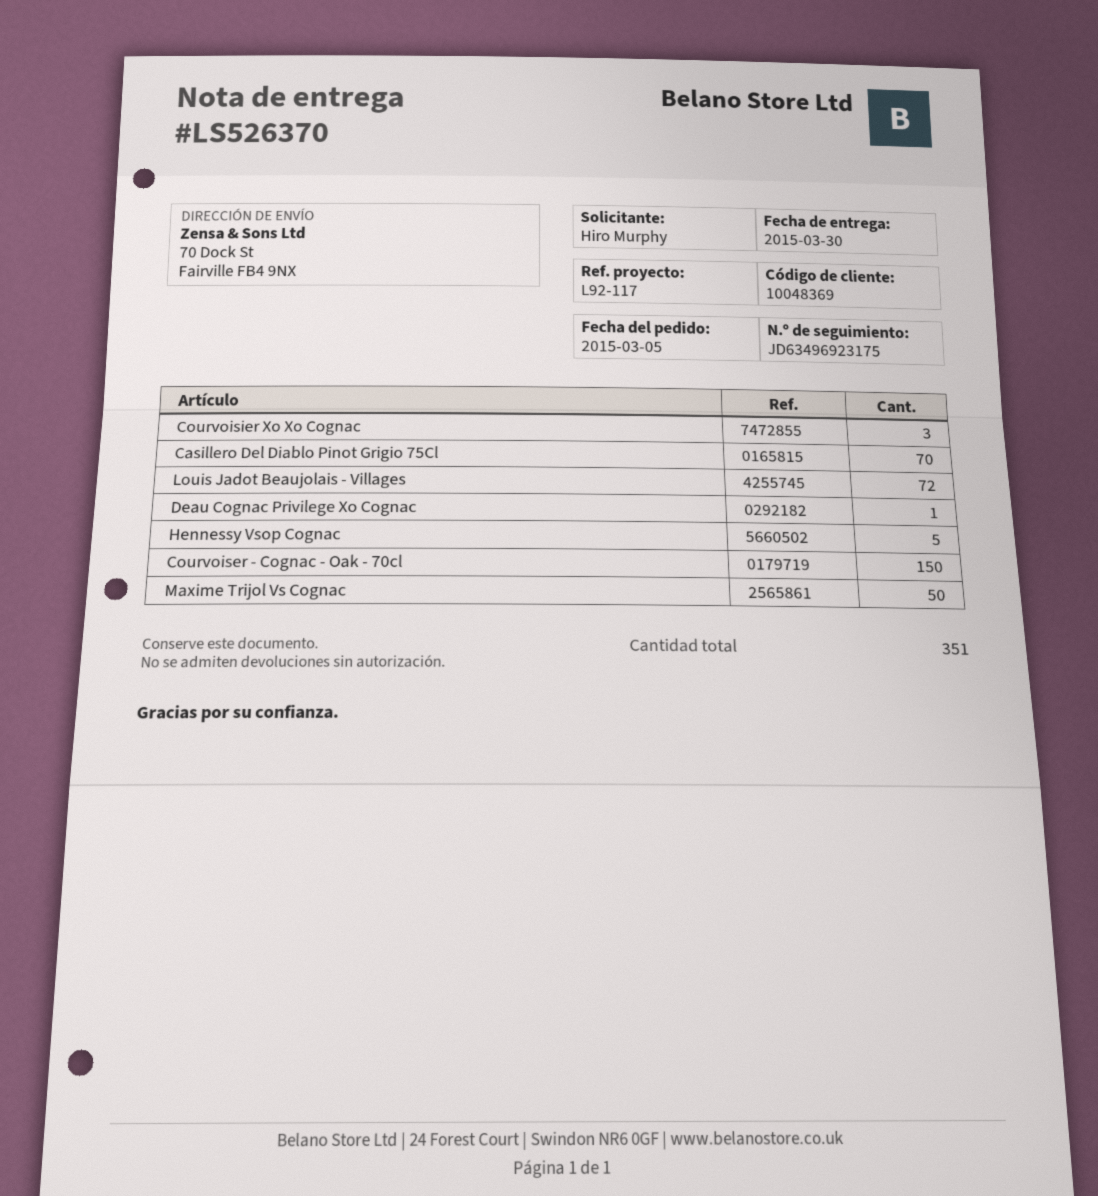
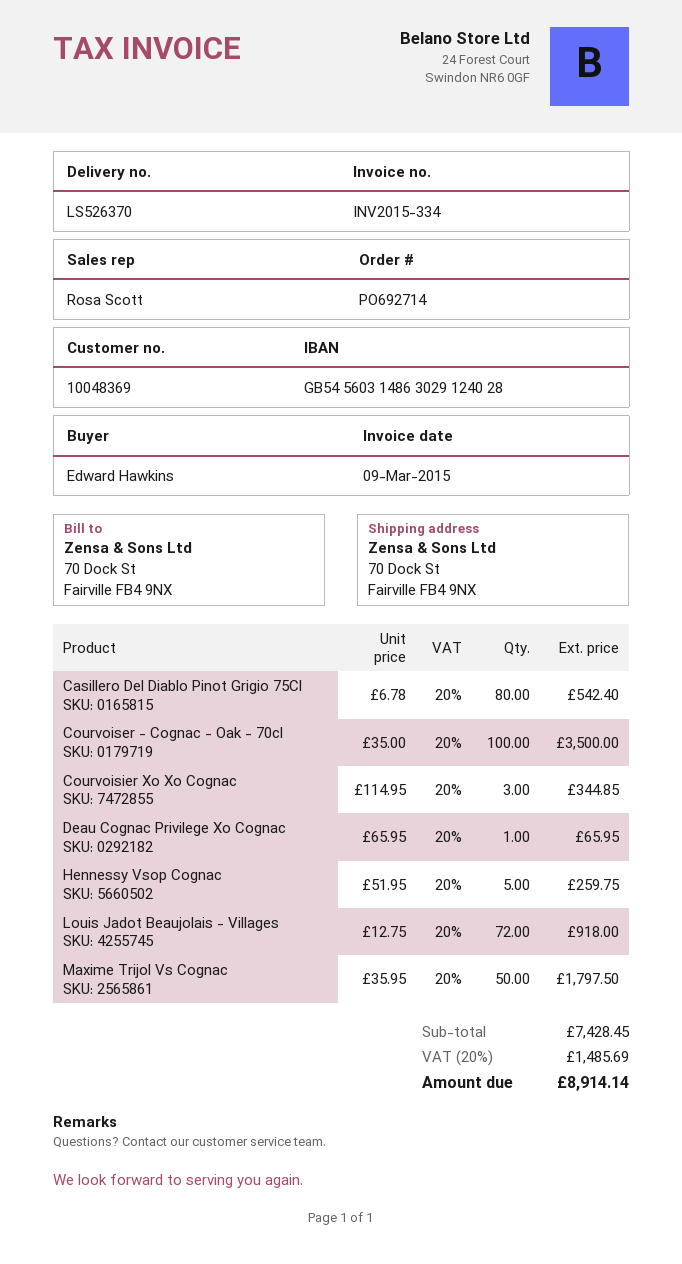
ordered by: Hiro Murphy -> Edward Hawkins
Casillero Del Diablo Pinot Grigio 75Cl: 70 -> 80
Courvoiser - Cognac - Oak - 70cl: 150 -> 100

